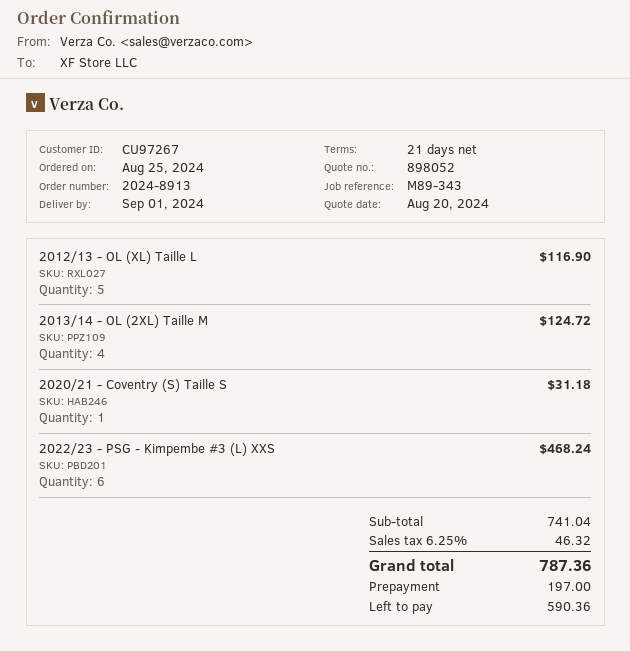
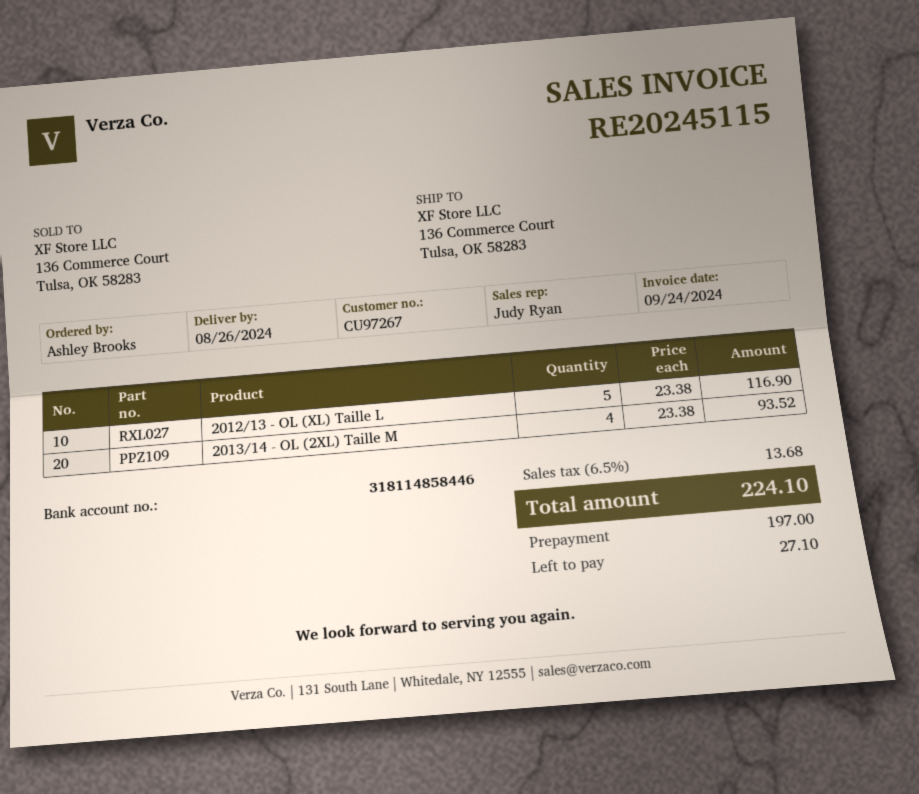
delivery date: 2024-09-01 -> 2024-08-26
2013/14 - OL (2XL) Taille M: 4 for 124.72 -> 4 for 93.52
2020/21 - Coventry (S) Taille S: 1 for 31.18 -> none
2022/23 - PSG - Kimpembe #3 (L) XXS: 6 for 468.24 -> none
tax: 6.25% = 46.32 -> 6.5% = 13.68
total: 787.36 -> 224.10
balance: 590.36 -> 27.10

